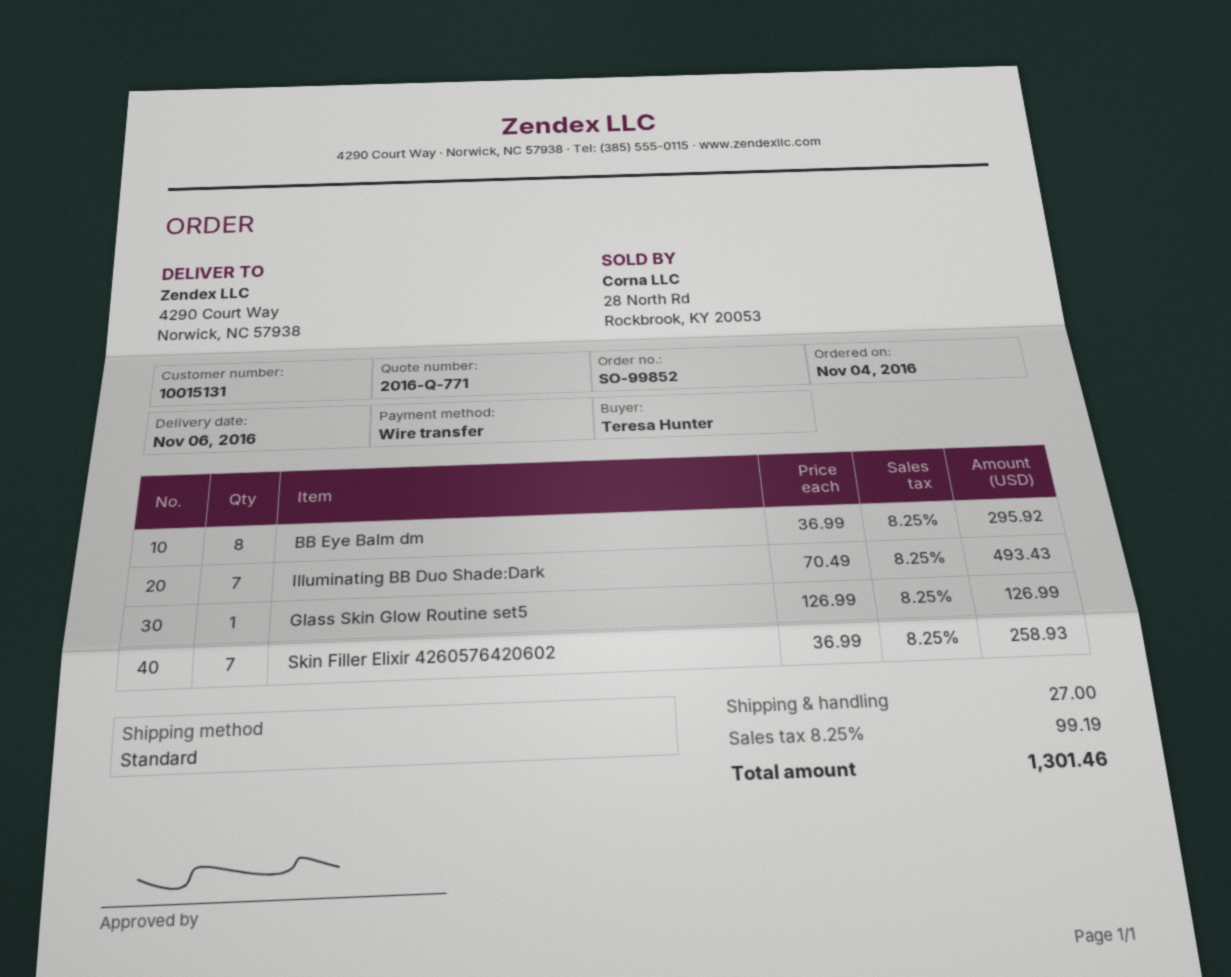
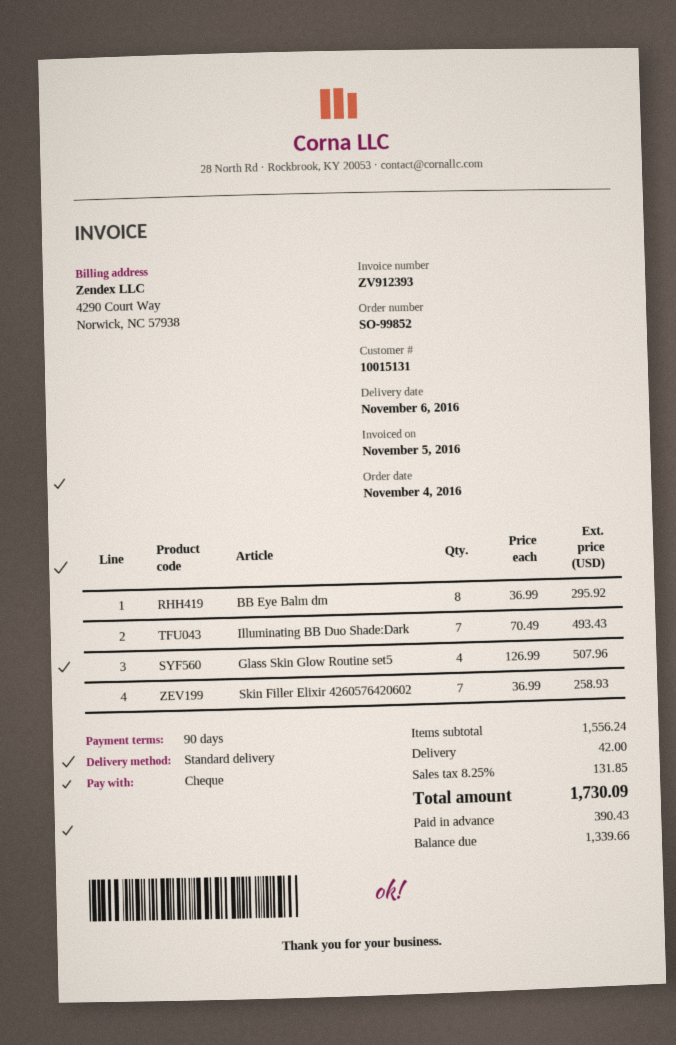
payment method: bank transfer -> cheque
Glass Skin Glow Routine set5: 1 x 126.99 = 126.99 -> 4 x 126.99 = 507.96
shipping: 27.00 -> 42.00
tax: 8.25% = 99.19 -> 8.25% = 131.85
total: 1301.46 -> 1730.09

